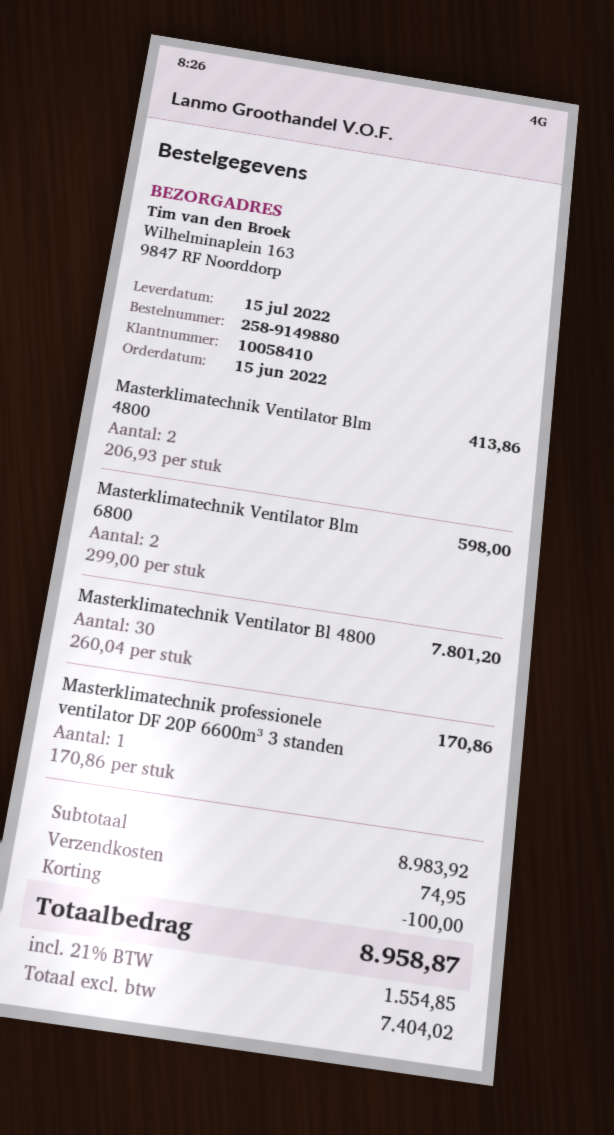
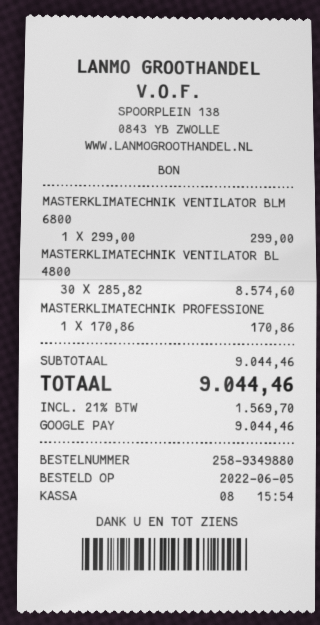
order number: 258-9149880 -> 258-9349880
order date: 2022-06-15 -> 2022-06-05
Masterklimatechnik Ventilator Blm 4800: 2 x 206.93 = 413.86 -> none
Masterklimatechnik Ventilator Blm 6800: 2 x 299.00 = 598.00 -> 1 x 299.00 = 299.00
Masterklimatechnik Ventilator Bl 4800: 30 x 260.04 = 7801.20 -> 30 x 285.82 = 8574.60
subtotal: 8983.92 -> 9044.46
discount: 100.00 -> none
shipping: 74.95 -> none
tax: 21% = 1554.85 -> 21% = 1569.70
total: 8958.87 -> 9044.46

